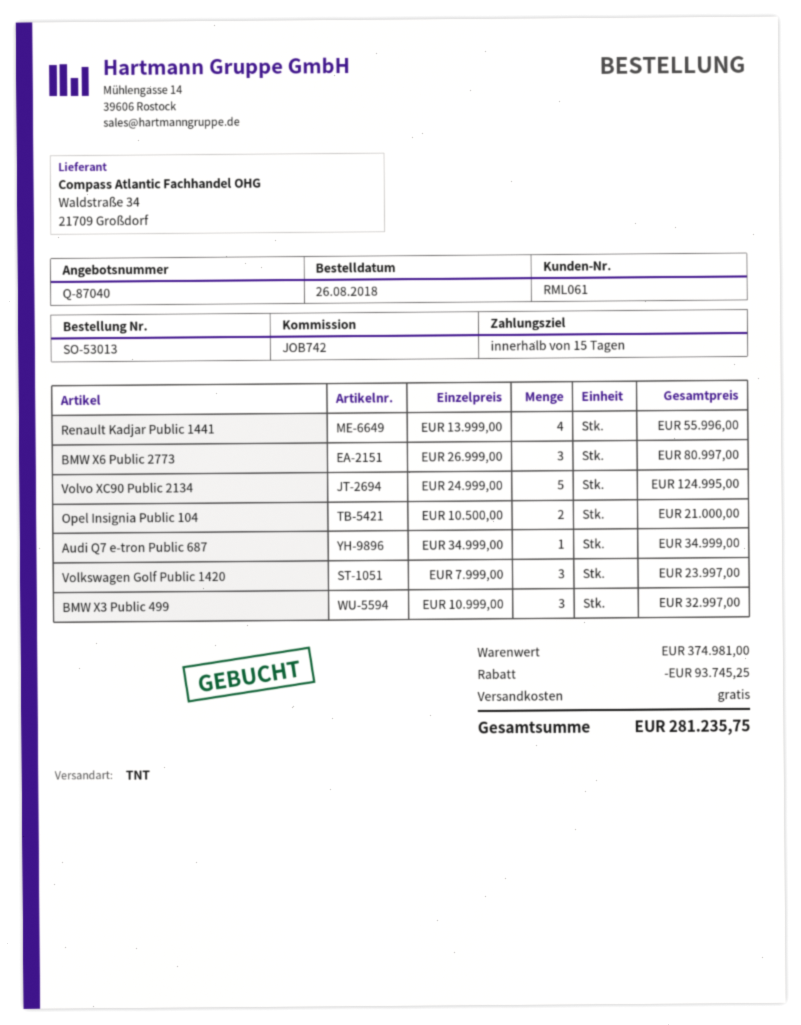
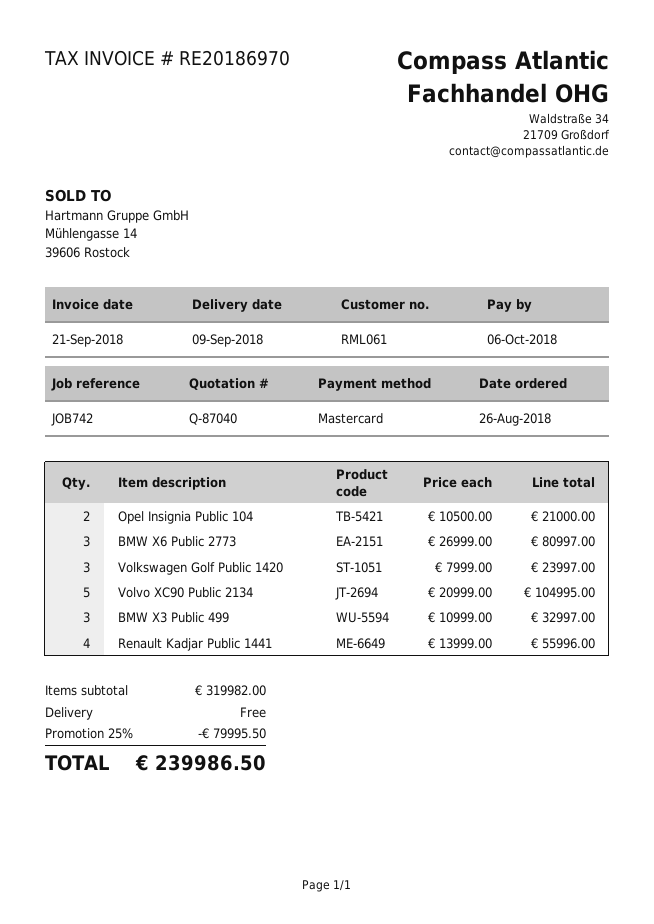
Volvo XC90 Public 2134: 5 x 24999.00 = 124995.00 -> 5 x 20999.00 = 104995.00
Audi Q7 e-tron Public 687: 1 x 34999.00 = 34999.00 -> none
subtotal: 374981.00 -> 319982.00
discount: 93745.25 -> 79995.50
total: 281235.75 -> 239986.50

